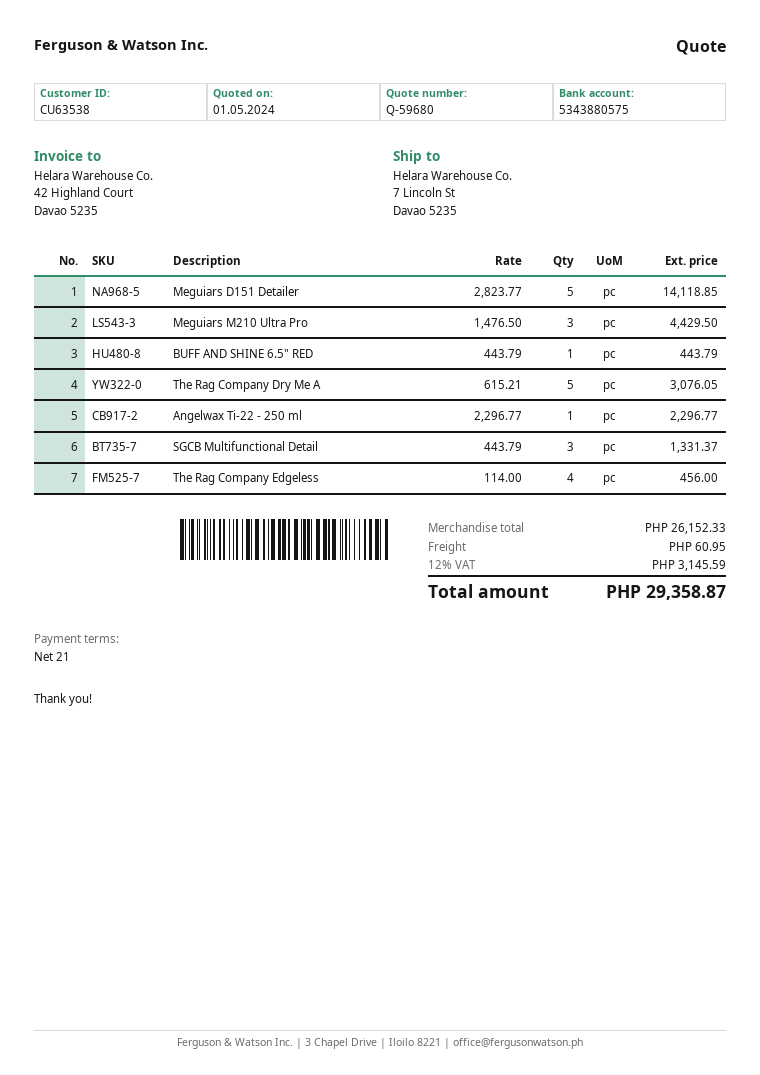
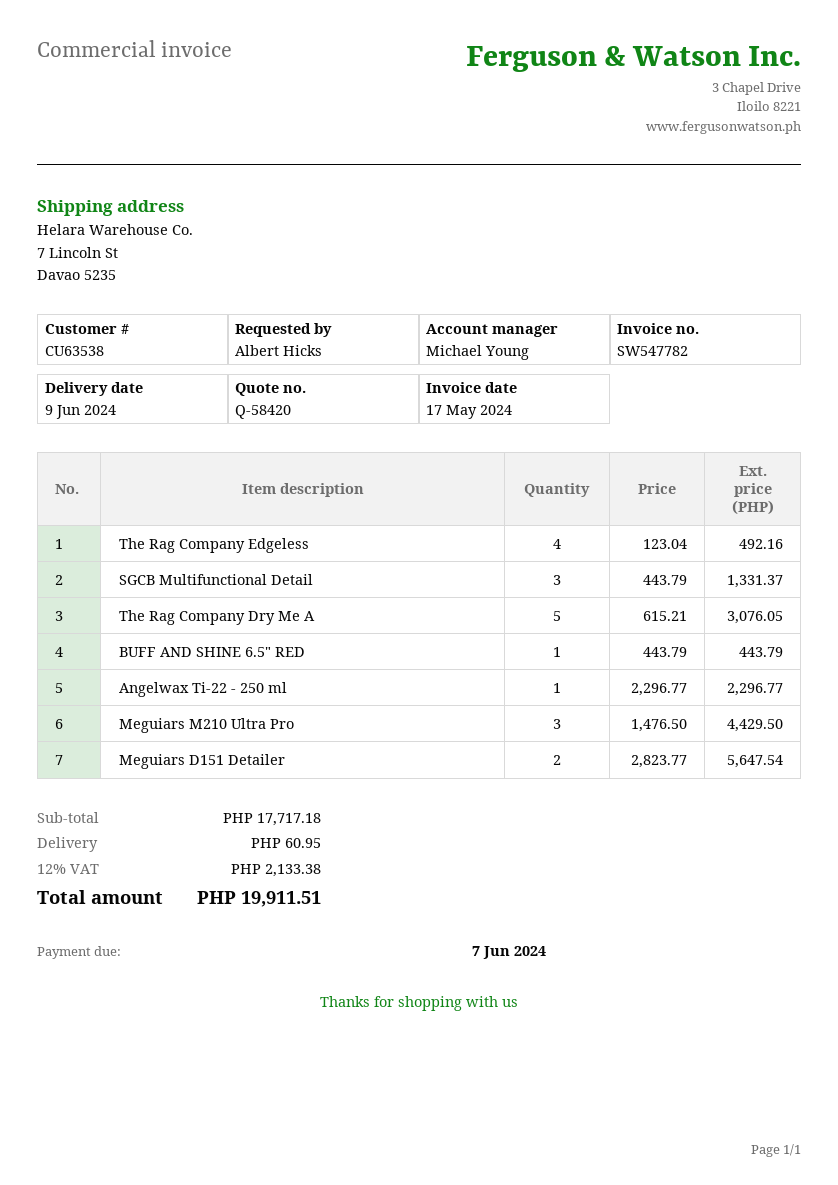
quote number: Q-59680 -> Q-58420
Meguiars D151 Detailer: 5 x 2823.77 = 14118.85 -> 2 x 2823.77 = 5647.54
The Rag Company Edgeless: 4 x 114.00 = 456.00 -> 4 x 123.04 = 492.16
subtotal: 26152.33 -> 17717.18
tax: 12% = 3145.59 -> 12% = 2133.38
total: 29358.87 -> 19911.51

